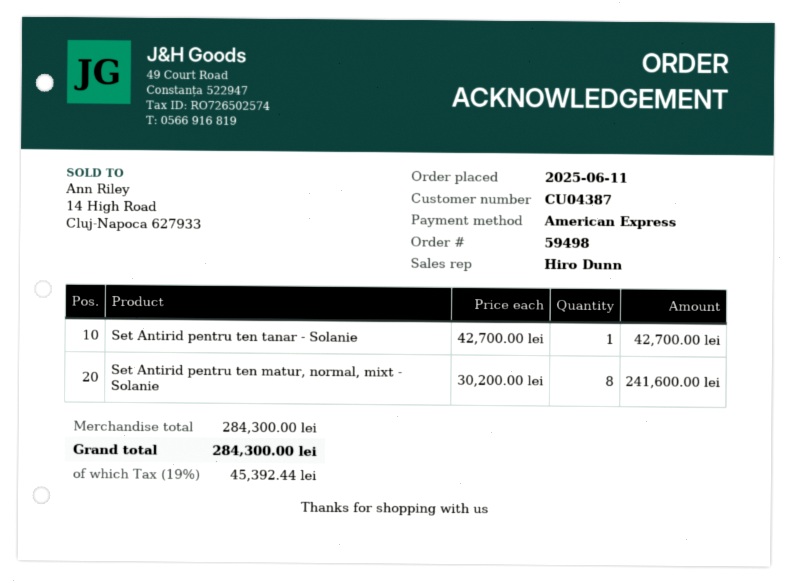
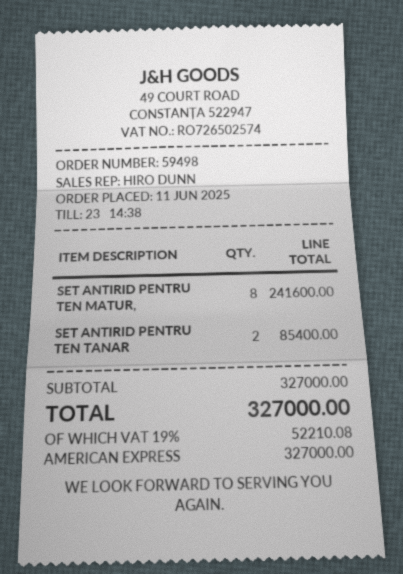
Set Antirid pentru ten tanar - Solanie: 1 for 42700.00 -> 2 for 85400.00
subtotal: 284300.00 -> 327000.00
tax: 19% = 45392.44 -> 19% = 52210.08
total: 284300.00 -> 327000.00

